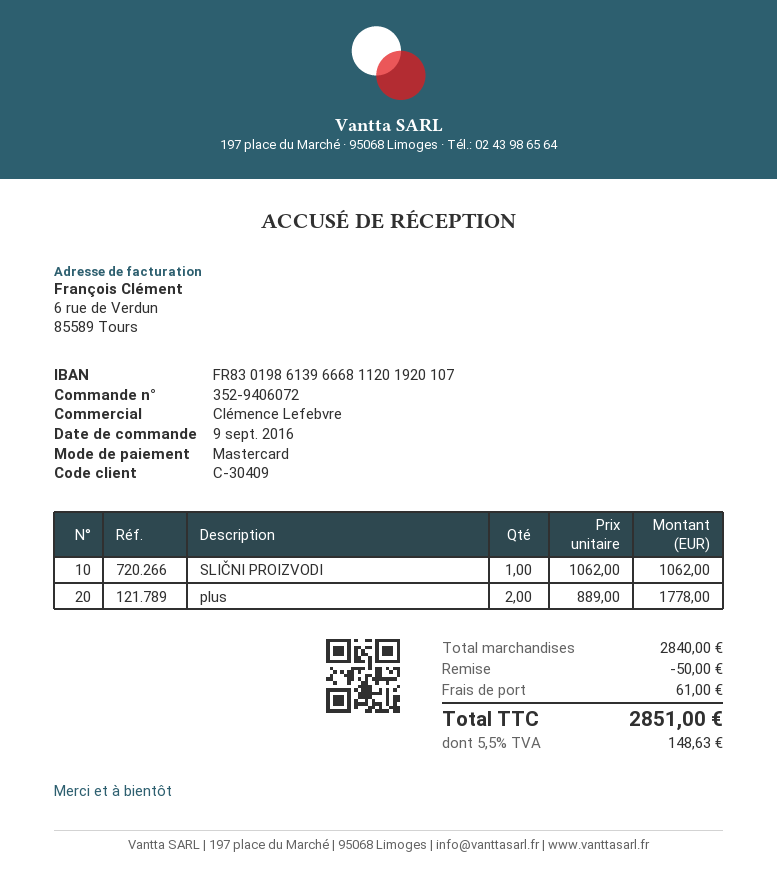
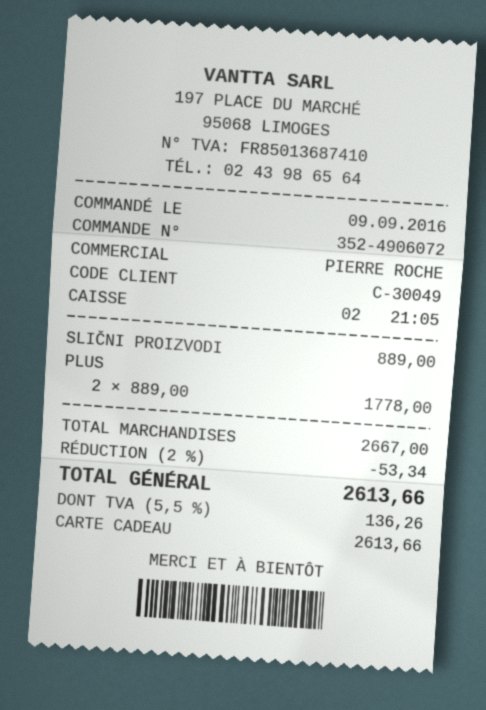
order number: 352-9406072 -> 352-4906072
customer number: C-30409 -> C-30049
sales rep: Clémence Lefebvre -> PIERRE ROCHE
payment method: Mastercard -> gift card
SLIČNI PROIZVODI: 1 x 1062.00 = 1062.00 -> 1 x 889.00 = 889.00
subtotal: 2840.00 -> 2667.00
discount: 50.00 -> 53.34
shipping: 61.00 -> none
tax: 5.5% = 148.63 -> 5.5% = 136.26
total: 2851.00 -> 2613.66

